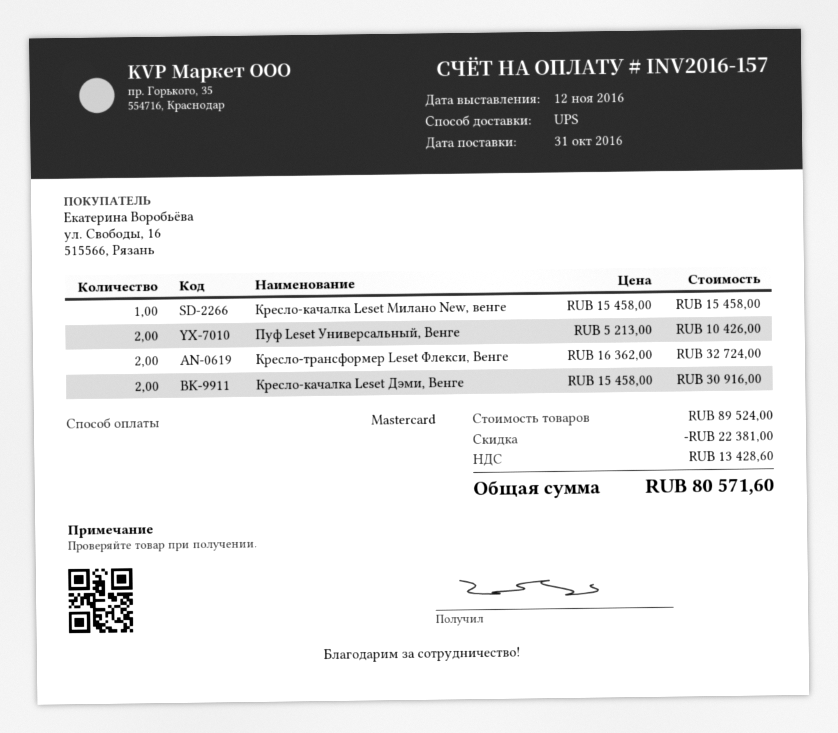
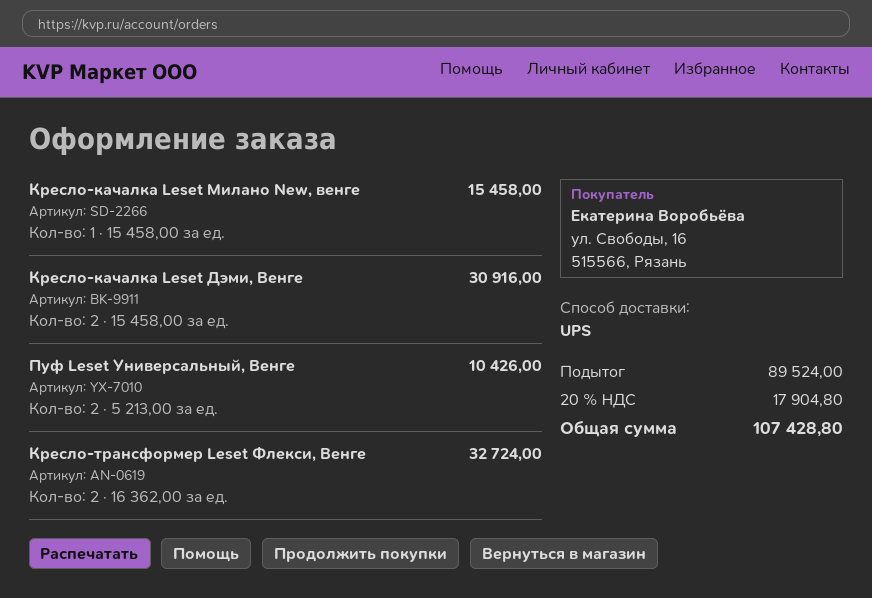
discount: 22381.00 -> none
tax: 13428.60 -> 17904.80
total: 80571.60 -> 107428.80

